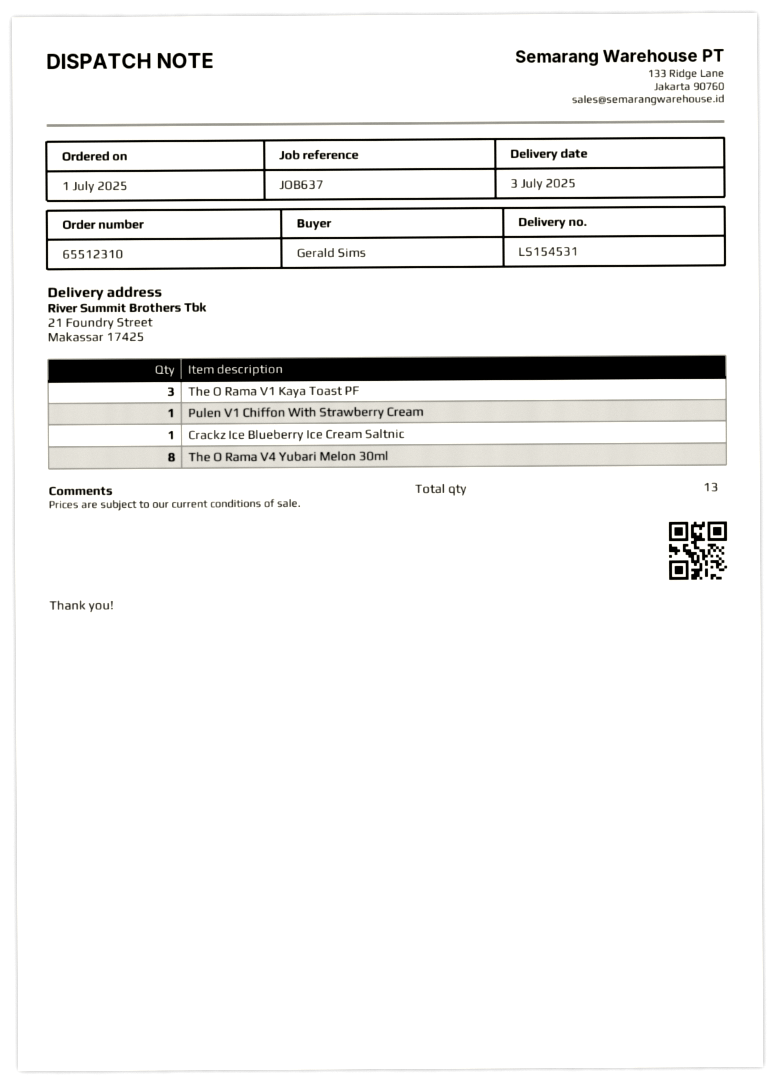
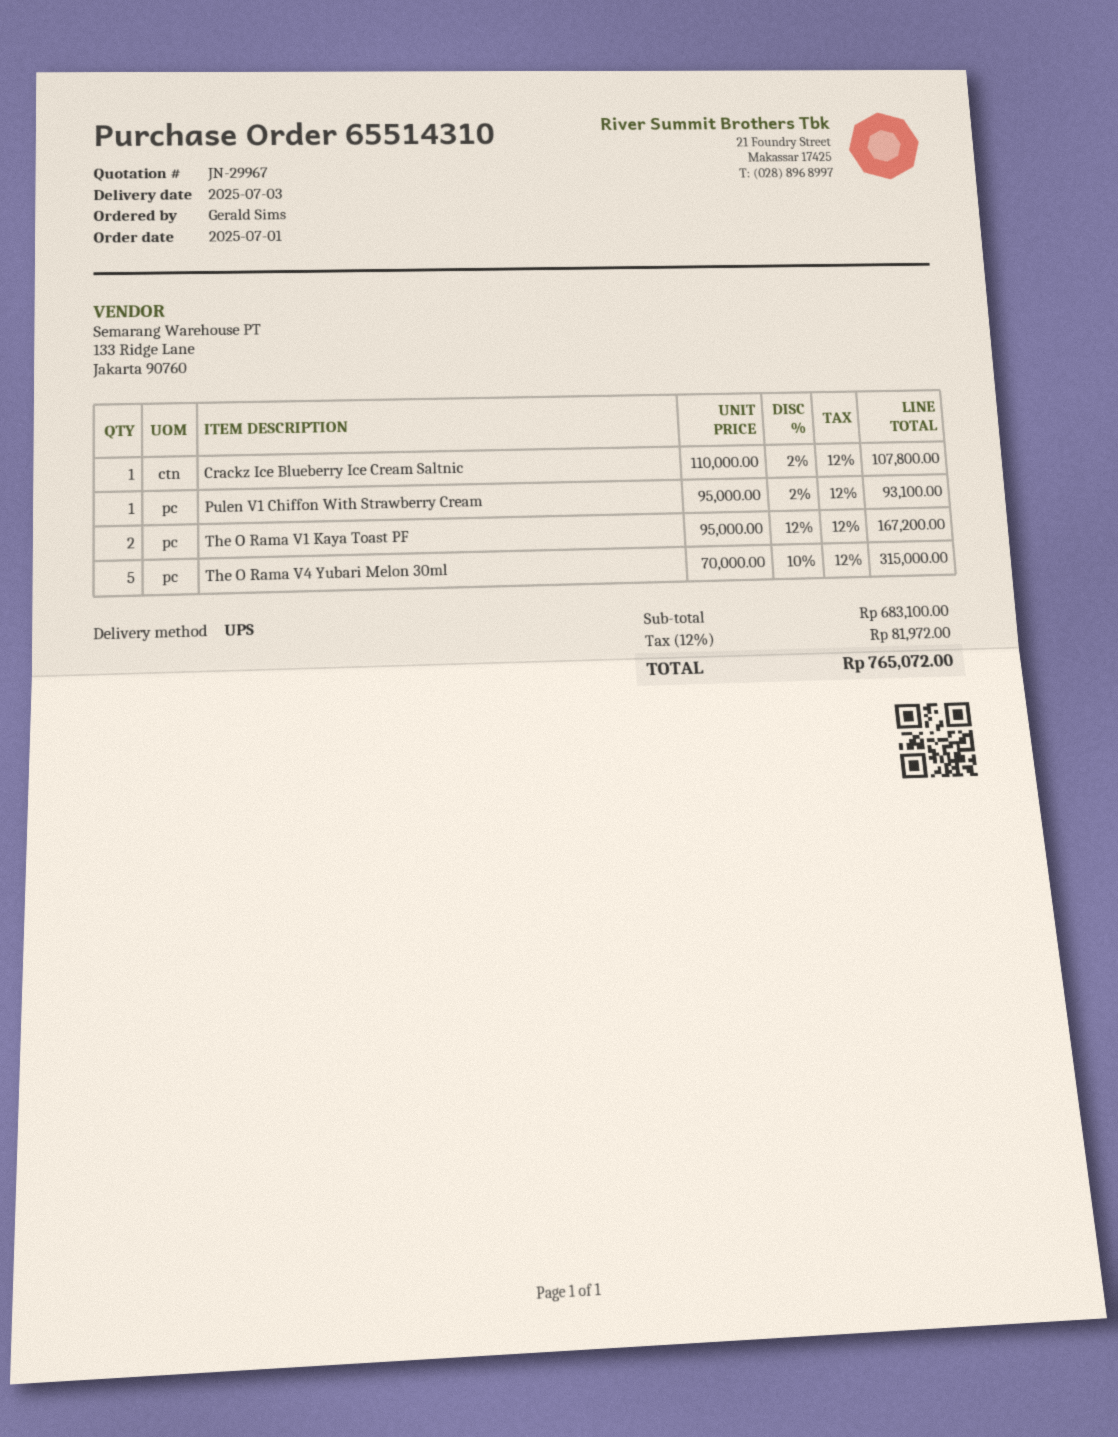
order number: 65512310 -> 65514310
The O Rama V1 Kaya Toast PF: 3 -> 2
The O Rama V4 Yubari Melon 30ml: 8 -> 5

